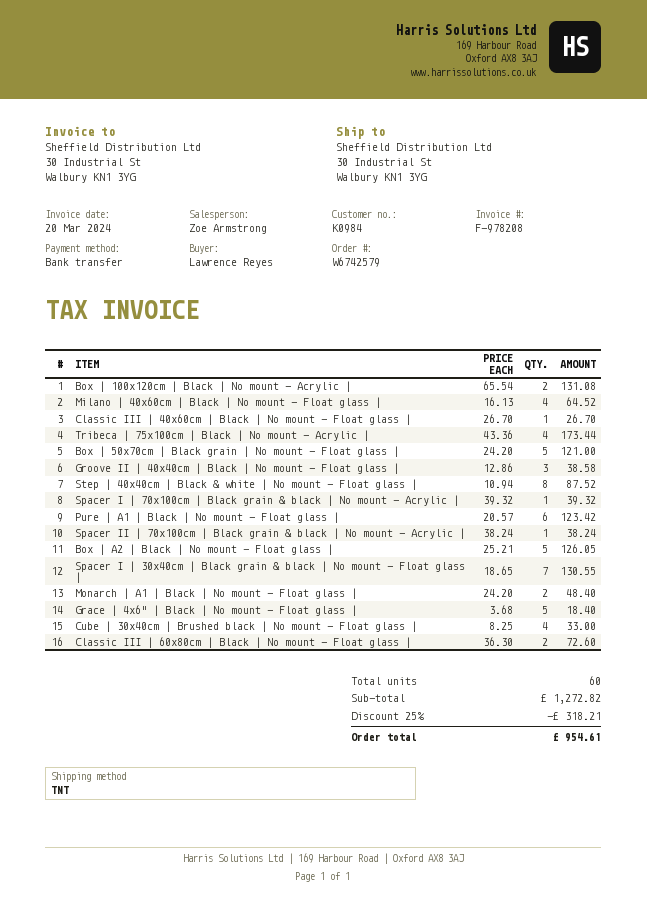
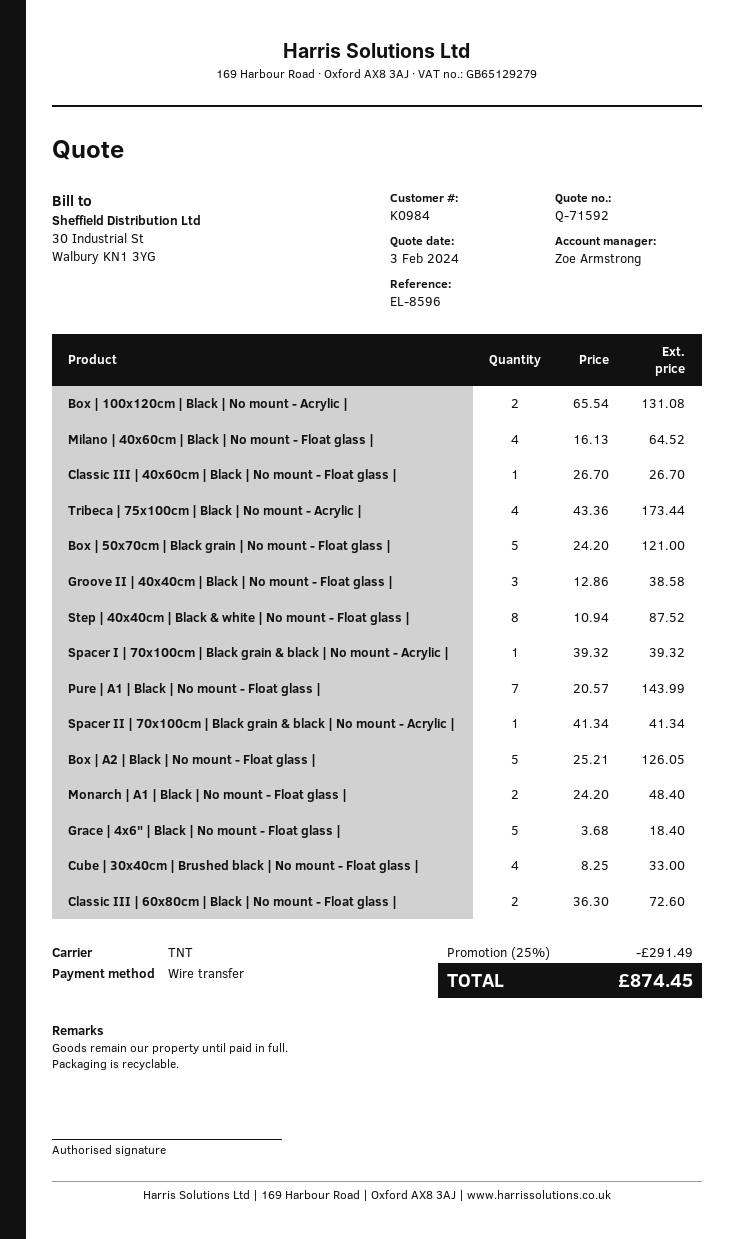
Pure | A1 | Black | No mount - Float glass |: 6 x 20.57 = 123.42 -> 7 x 20.57 = 143.99
Spacer II | 70x100cm | Black grain & black | No mount - Acrylic |: 1 x 38.24 = 38.24 -> 1 x 41.34 = 41.34
Spacer I | 30x40cm | Black grain & black | No mount - Float glass |: 7 x 18.65 = 130.55 -> none
discount: 25% = 318.21 -> 25% = 291.49
total: 954.61 -> 874.45

